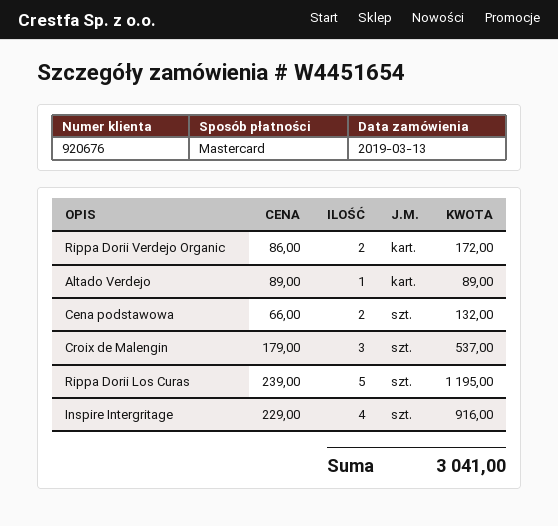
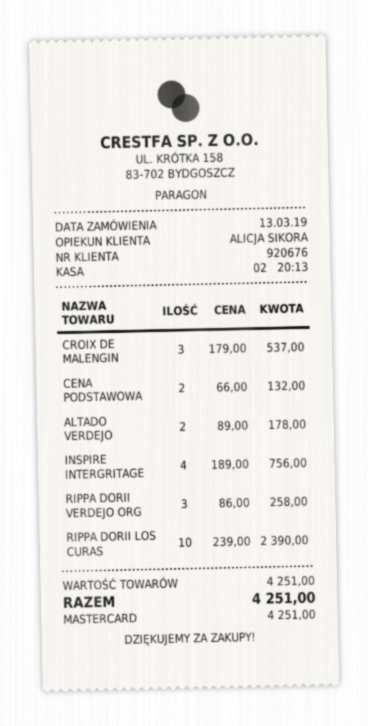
Rippa Dorii Verdejo Organic: 2 x 86.00 = 172.00 -> 3 x 86.00 = 258.00
Altado Verdejo: 1 x 89.00 = 89.00 -> 2 x 89.00 = 178.00
Rippa Dorii Los Curas: 5 x 239.00 = 1195.00 -> 10 x 239.00 = 2390.00
Inspire Intergritage: 4 x 229.00 = 916.00 -> 4 x 189.00 = 756.00
total: 3041.00 -> 4251.00

